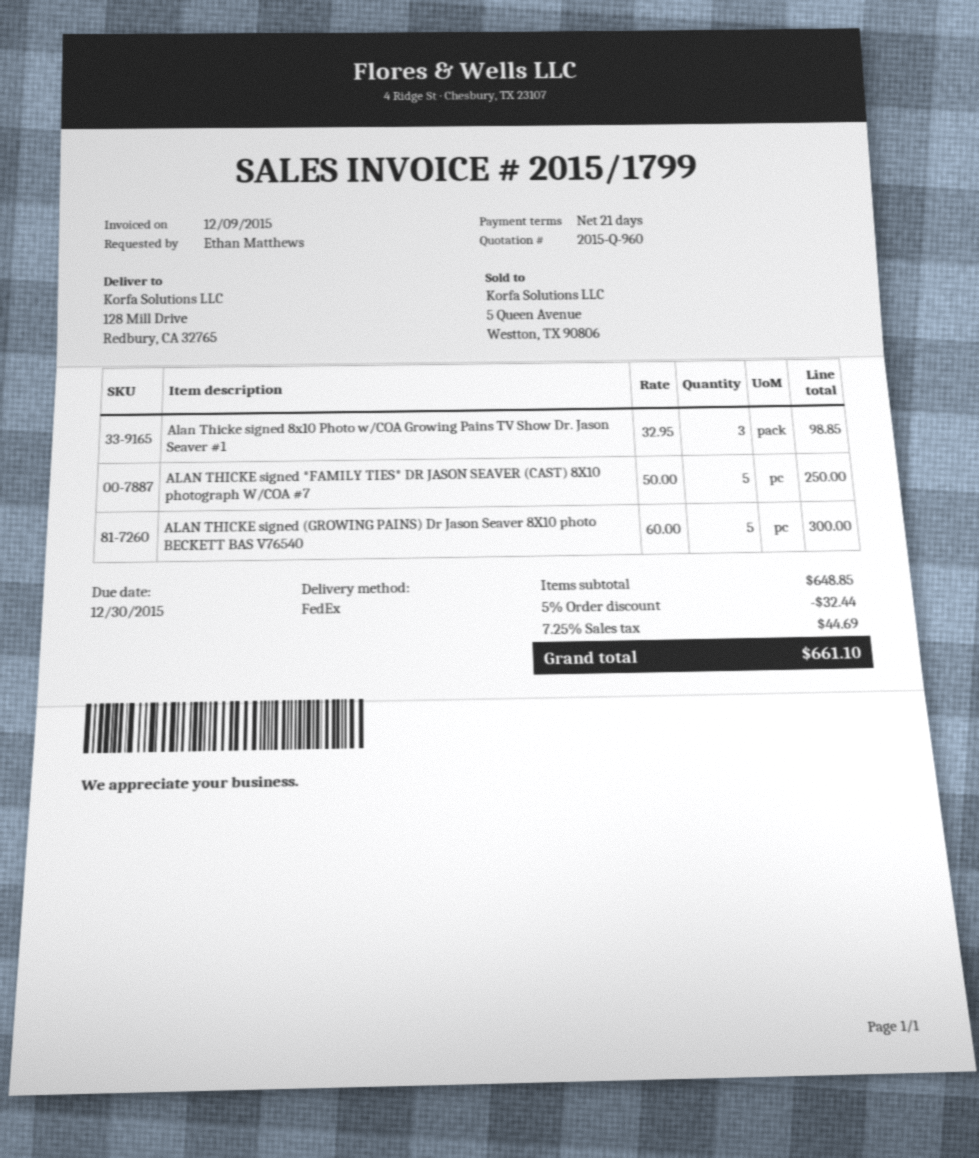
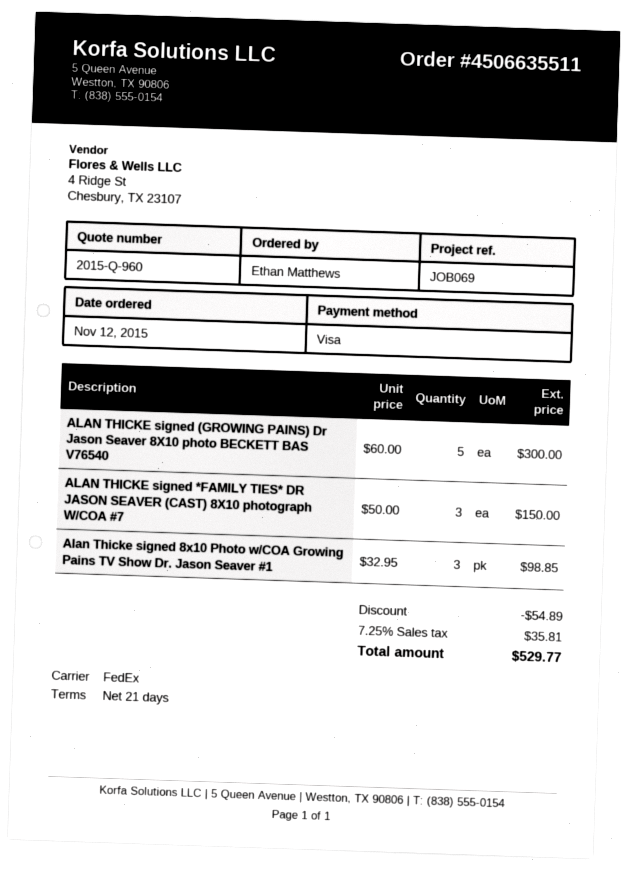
ALAN THICKE signed *FAMILY TIES* DR JASON SEAVER (CAST) 8X10 photograph W/COA #7: 5 x 50.00 = 250.00 -> 3 x 50.00 = 150.00
discount: 32.44 -> 54.89
tax: 7.25% = 44.69 -> 7.25% = 35.81
total: 661.10 -> 529.77

